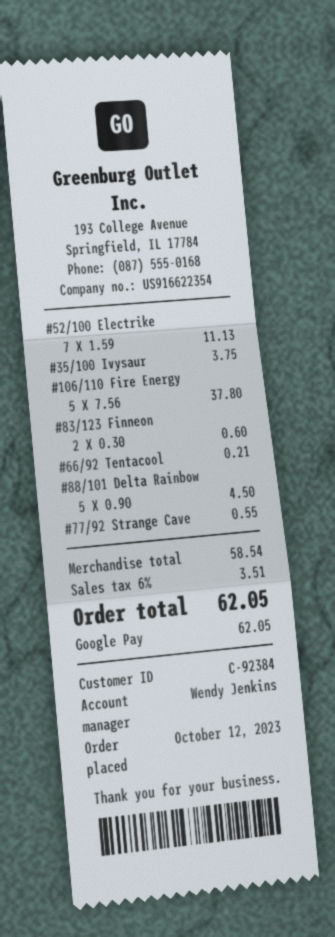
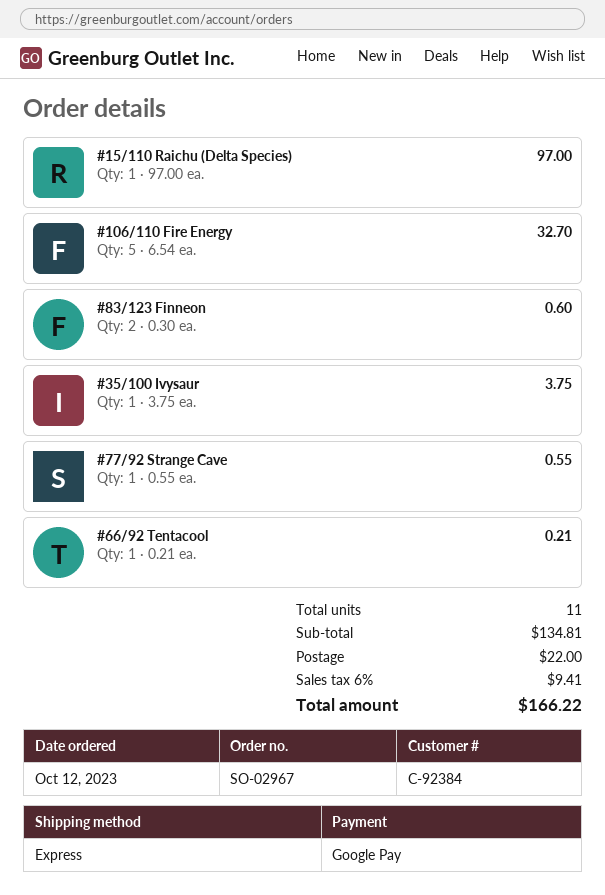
#52/100 Electrike: 7 x 1.59 = 11.13 -> none
#106/110 Fire Energy: 5 x 7.56 = 37.80 -> 5 x 6.54 = 32.70
#88/101 Delta Rainbow: 5 x 0.90 = 4.50 -> none
#15/110 Raichu (Delta Species): none -> 1 x 97.00 = 97.00
subtotal: 58.54 -> 134.81
shipping: none -> 22.00
tax: 6% = 3.51 -> 6% = 9.41
total: 62.05 -> 166.22

